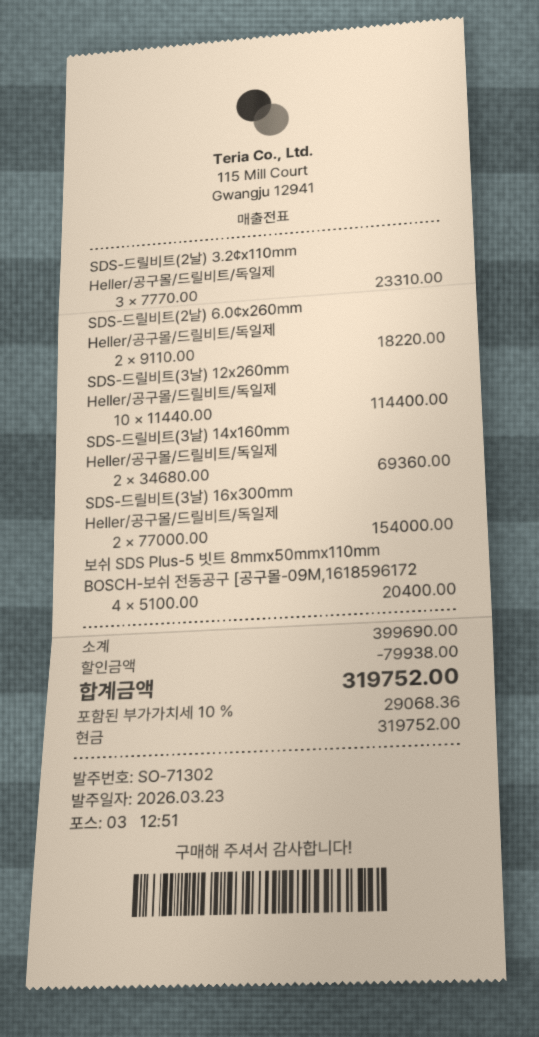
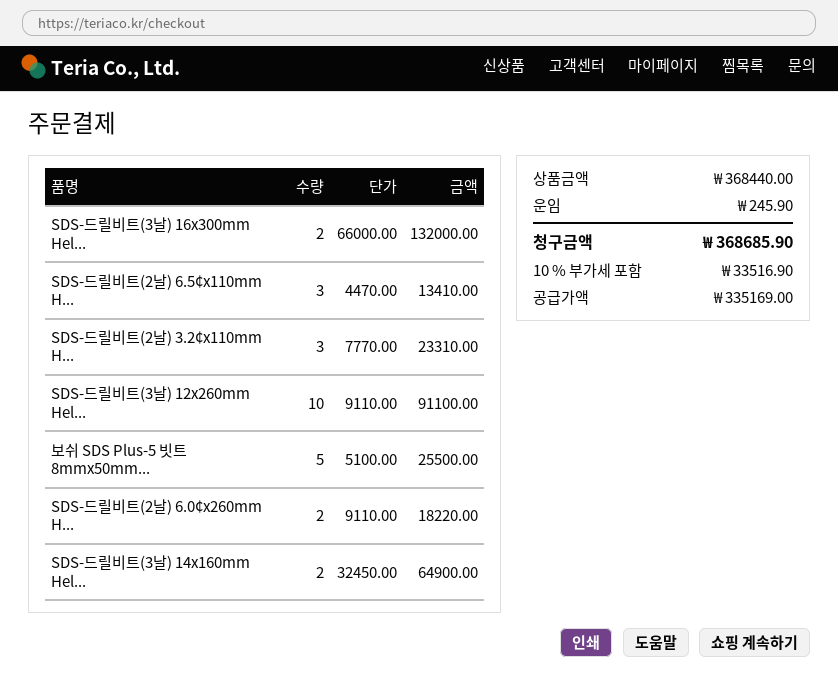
SDS-드릴비트(3날) 12x260mm Heller/공구몰/드릴비트/독일제: 10 x 11440.00 = 114400.00 -> 10 x 9110.00 = 91100.00
SDS-드릴비트(3날) 14x160mm Heller/공구몰/드릴비트/독일제: 2 x 34680.00 = 69360.00 -> 2 x 32450.00 = 64900.00
SDS-드릴비트(3날) 16x300mm Heller/공구몰/드릴비트/독일제: 2 x 77000.00 = 154000.00 -> 2 x 66000.00 = 132000.00
보쉬 SDS Plus-5 빗트 8mmx50mmx110mm BOSCH-보쉬 전동공구 [공구몰-09M,1618596172: 4 x 5100.00 = 20400.00 -> 5 x 5100.00 = 25500.00
SDS-드릴비트(2날) 6.5¢x110mm H...: none -> 3 x 4470.00 = 13410.00
subtotal: 399690.00 -> 368440.00
discount: 79938.00 -> none
shipping: none -> 245.90
tax: 10% = 29068.36 -> 10% = 33516.90
total: 319752.00 -> 368685.90

